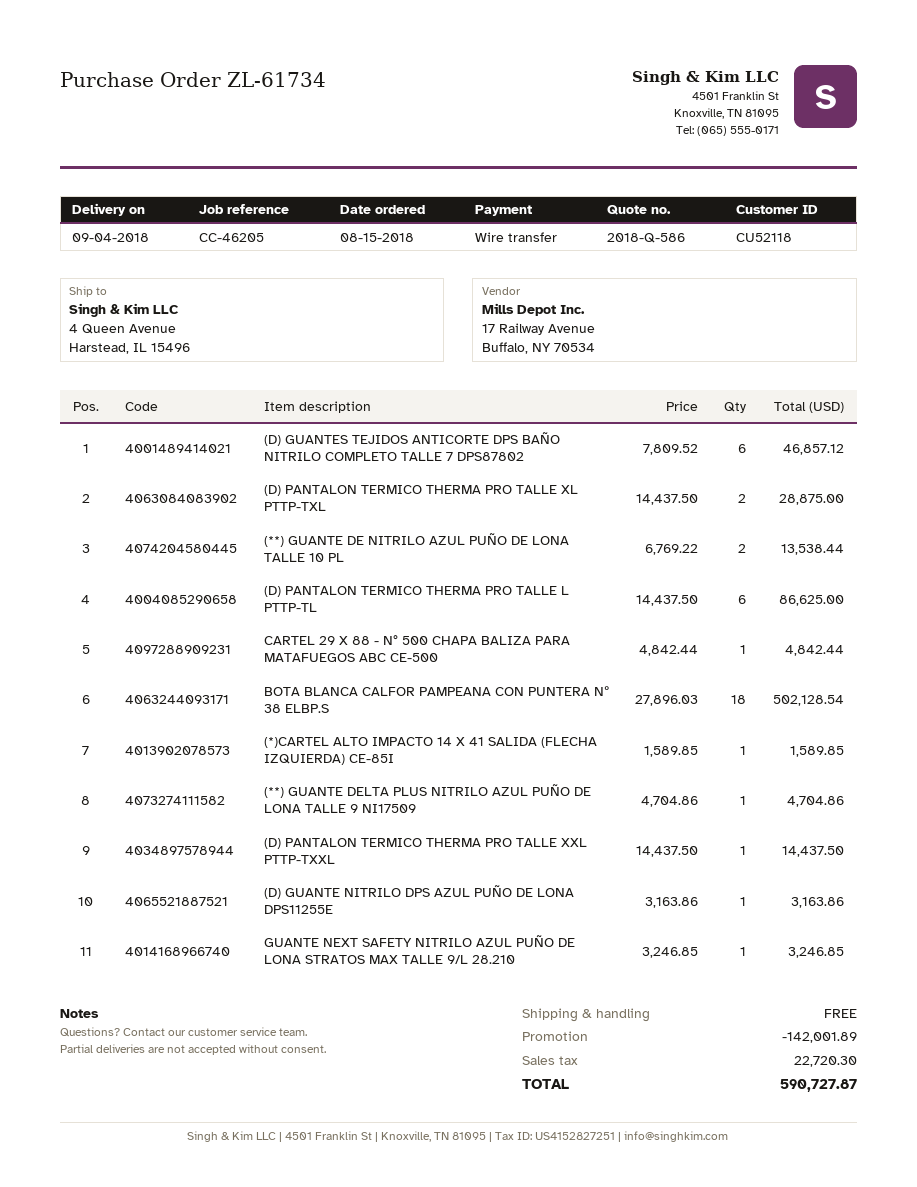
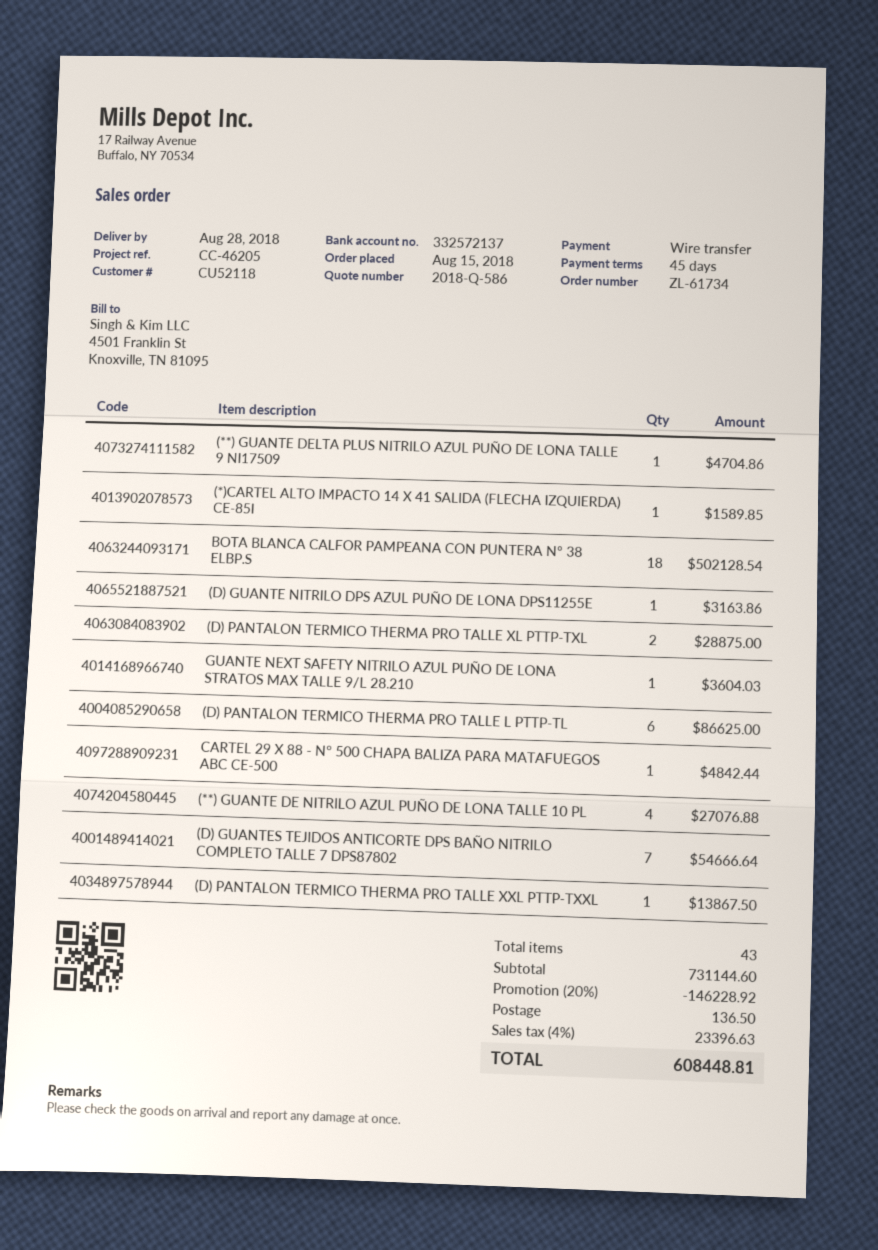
delivery date: 2018-09-04 -> 2018-08-28
(D) GUANTES TEJIDOS ANTICORTE DPS BAÑO NITRILO COMPLETO TALLE 7 DPS87802: 6 for 46857.12 -> 7 for 54666.64
(**) GUANTE DE NITRILO AZUL PUÑO DE LONA TALLE 10 PL: 2 for 13538.44 -> 4 for 27076.88
(D) PANTALON TERMICO THERMA PRO TALLE XXL PTTP-TXXL: 1 for 14437.50 -> 1 for 13867.50
GUANTE NEXT SAFETY NITRILO AZUL PUÑO DE LONA STRATOS MAX TALLE 9/L 28.210: 1 for 3246.85 -> 1 for 3604.03
discount: 142001.89 -> 146228.92
shipping: 0.00 -> 136.50
tax: 22720.30 -> 23396.63
total: 590727.87 -> 608448.81

